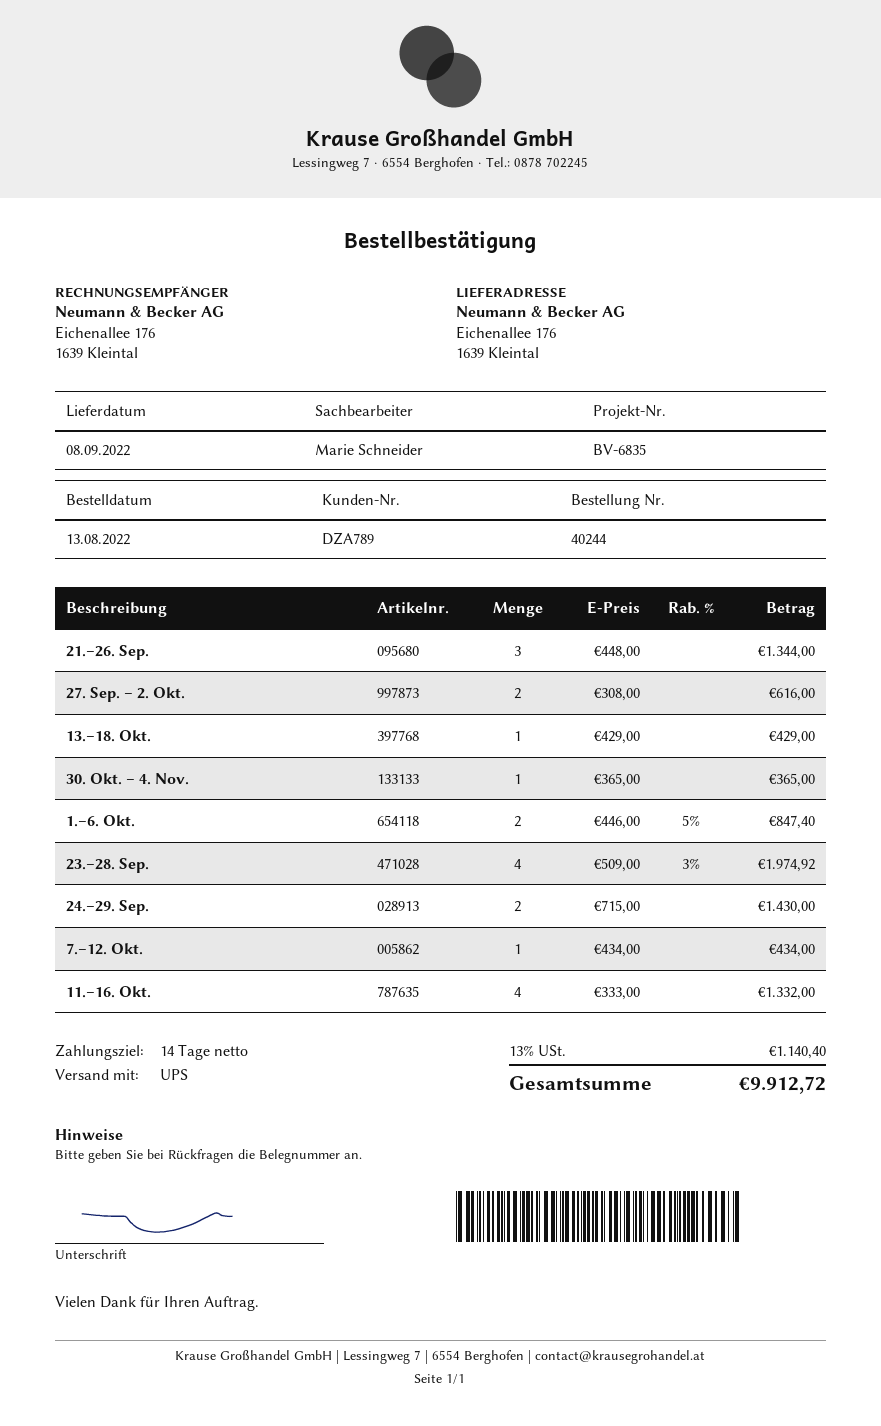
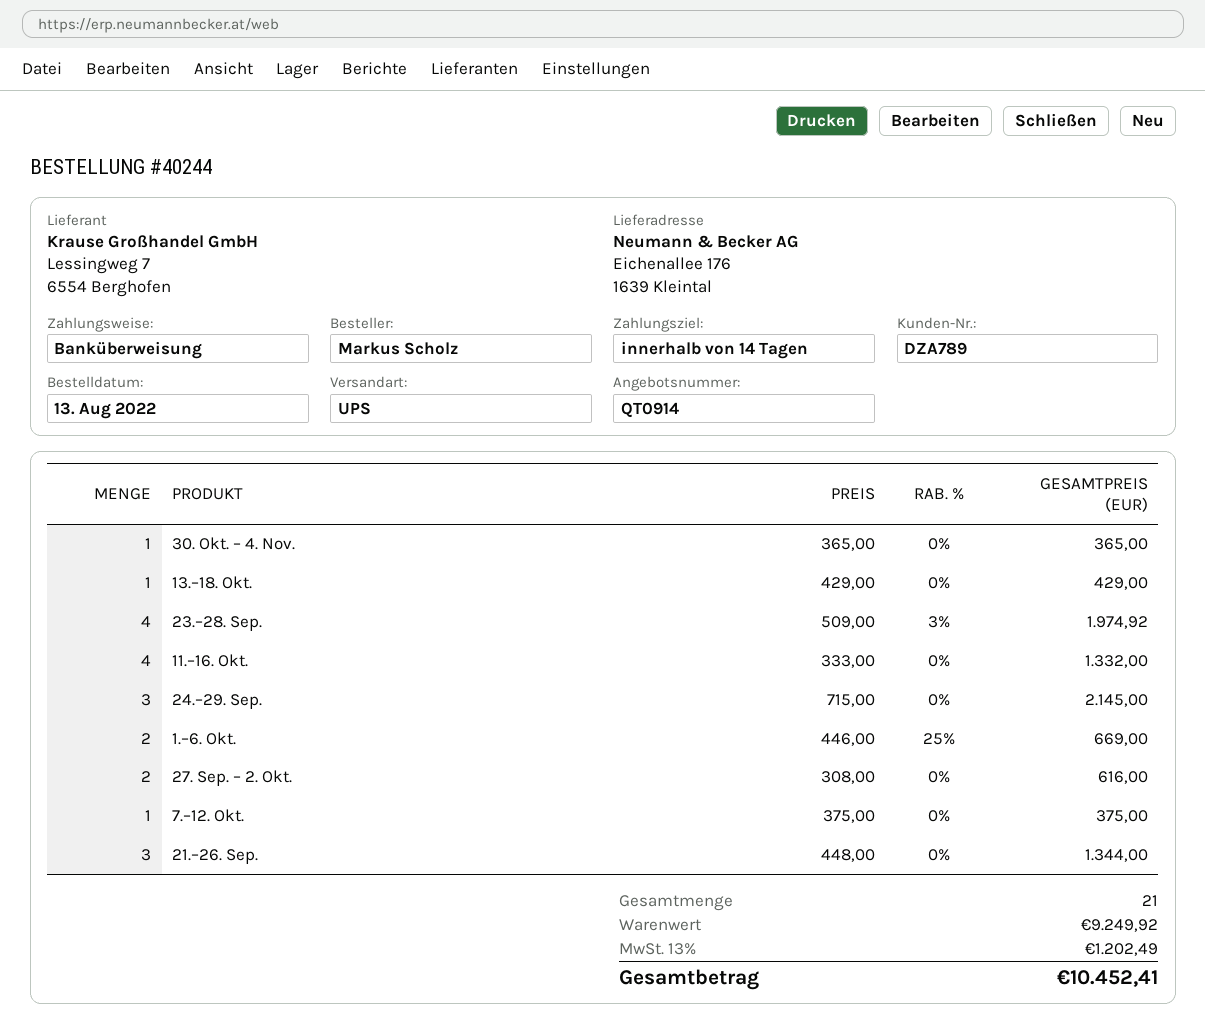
1.–6. Okt.: 2 x 446.00 - 5% = 847.40 -> 2 x 446.00 - 25% = 669.00
24.–29. Sep.: 2 x 715.00 = 1430.00 -> 3 x 715.00 = 2145.00
7.–12. Okt.: 1 x 434.00 = 434.00 -> 1 x 375.00 = 375.00
tax: 13% = 1140.40 -> 13% = 1202.49
total: 9912.72 -> 10452.41

